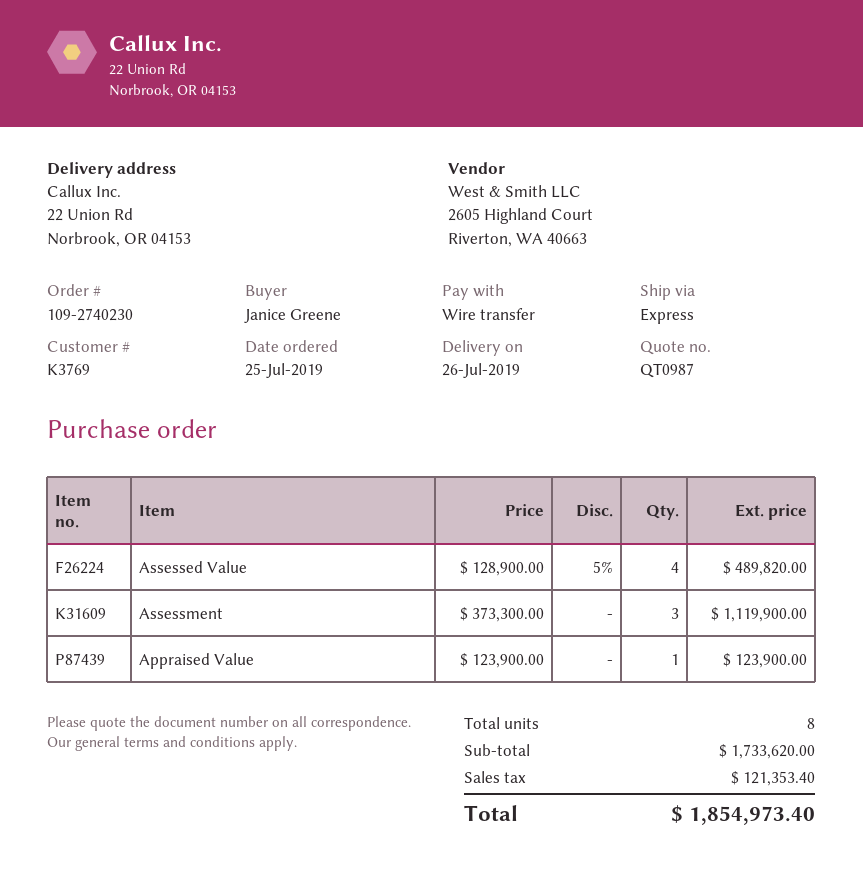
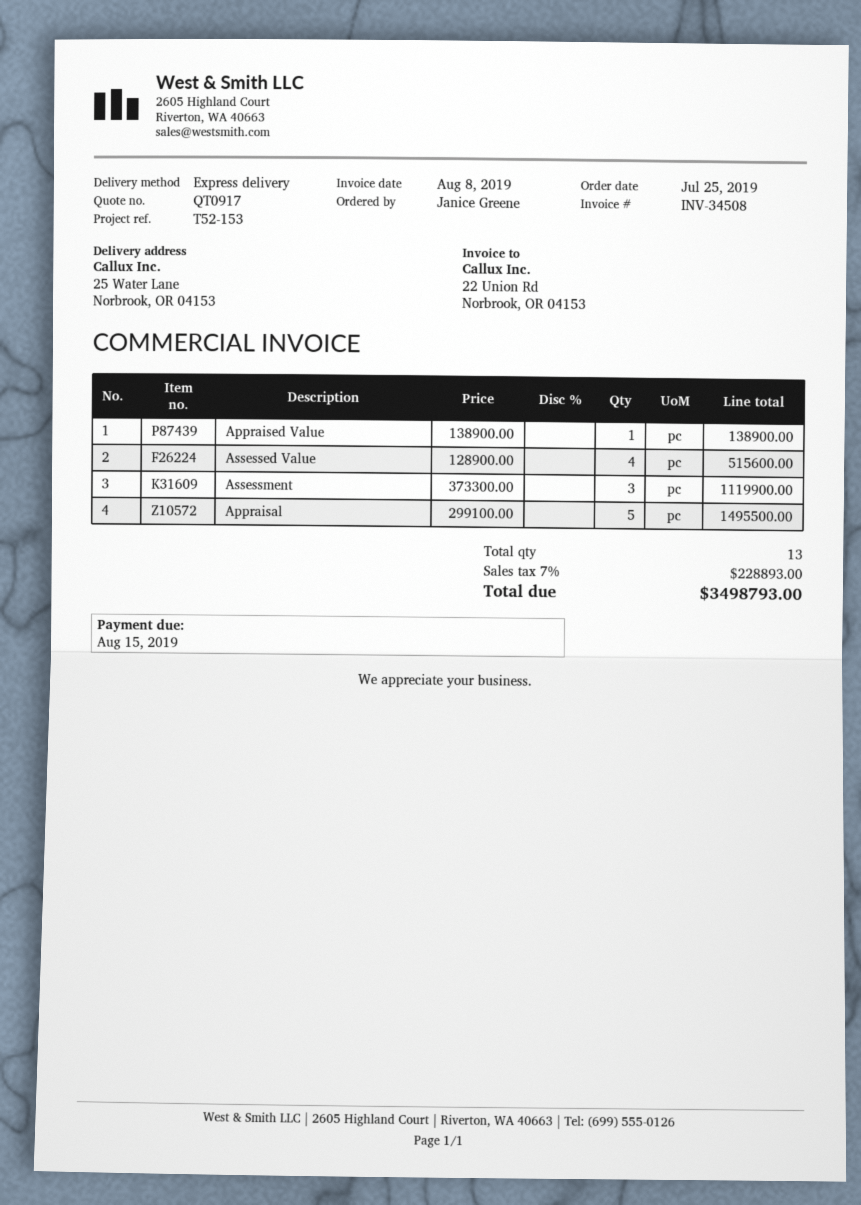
quote number: QT0987 -> QT0917
ship to: 22 Union Rd, Norbrook, OR 04153 -> 25 Water Lane, Norbrook, OR 04153
Assessed Value: 4 x 128900.00 - 5% = 489820.00 -> 4 x 128900.00 = 515600.00
Appraised Value: 1 x 123900.00 = 123900.00 -> 1 x 138900.00 = 138900.00
Appraisal: none -> 5 x 299100.00 = 1495500.00
total quantity: 8 -> 13
tax: 121353.40 -> 228893.00
total: 1854973.40 -> 3498793.00

